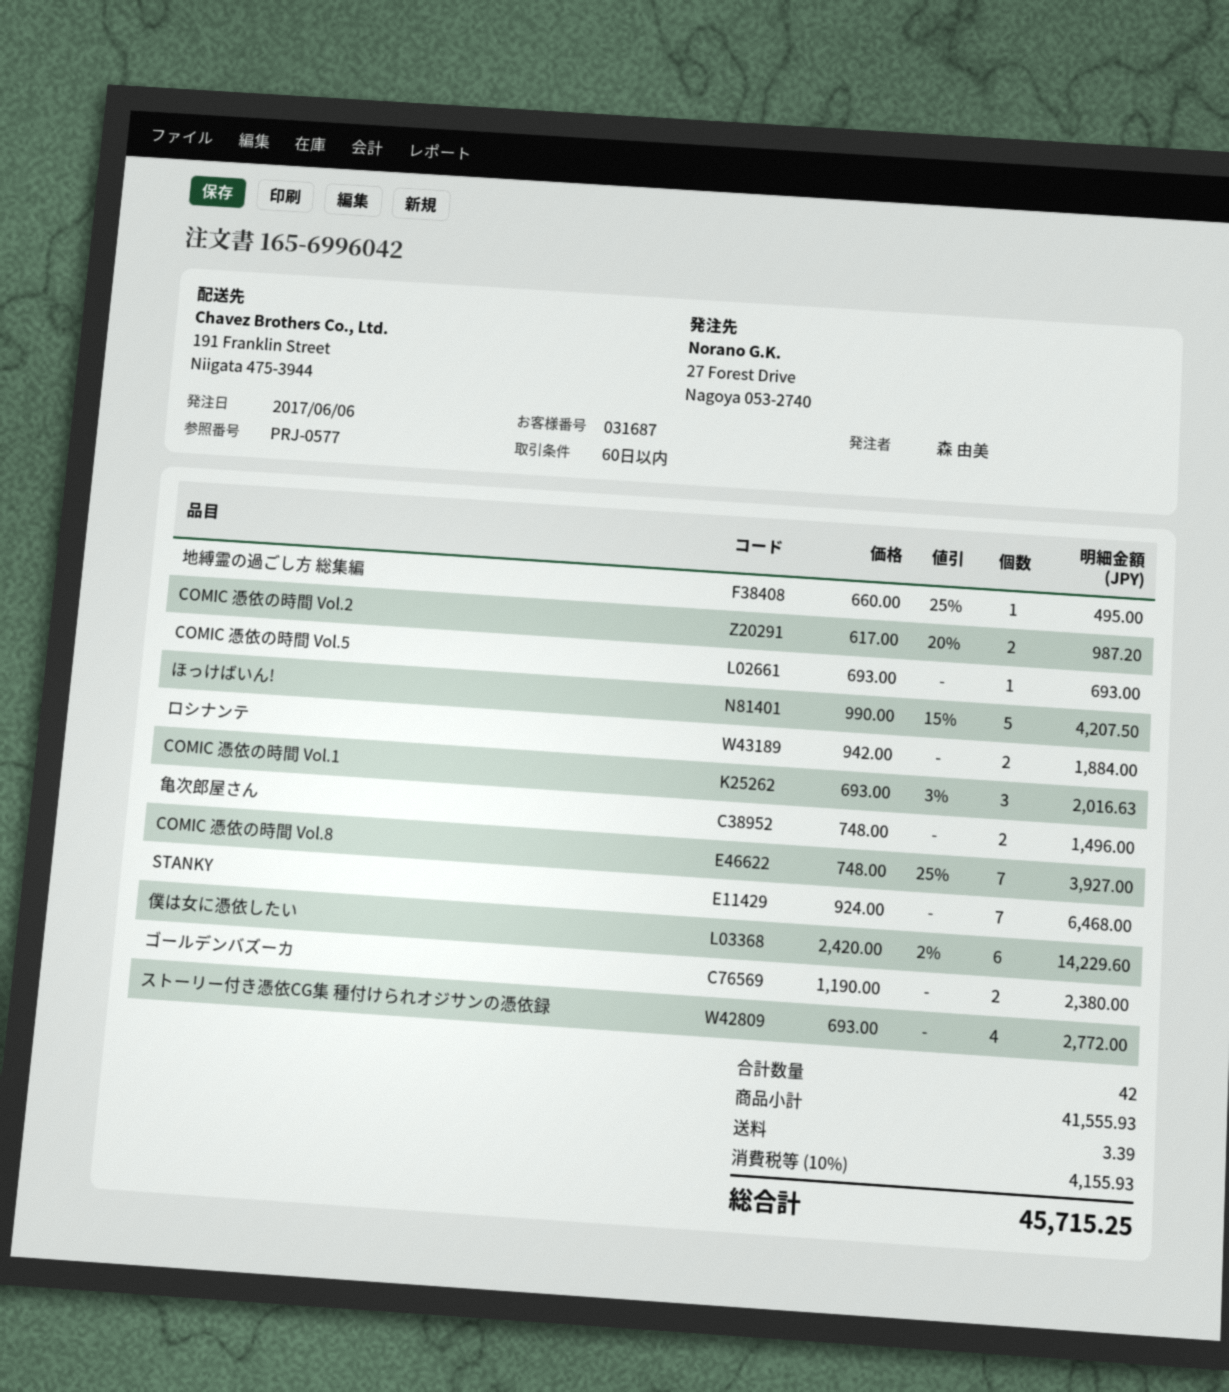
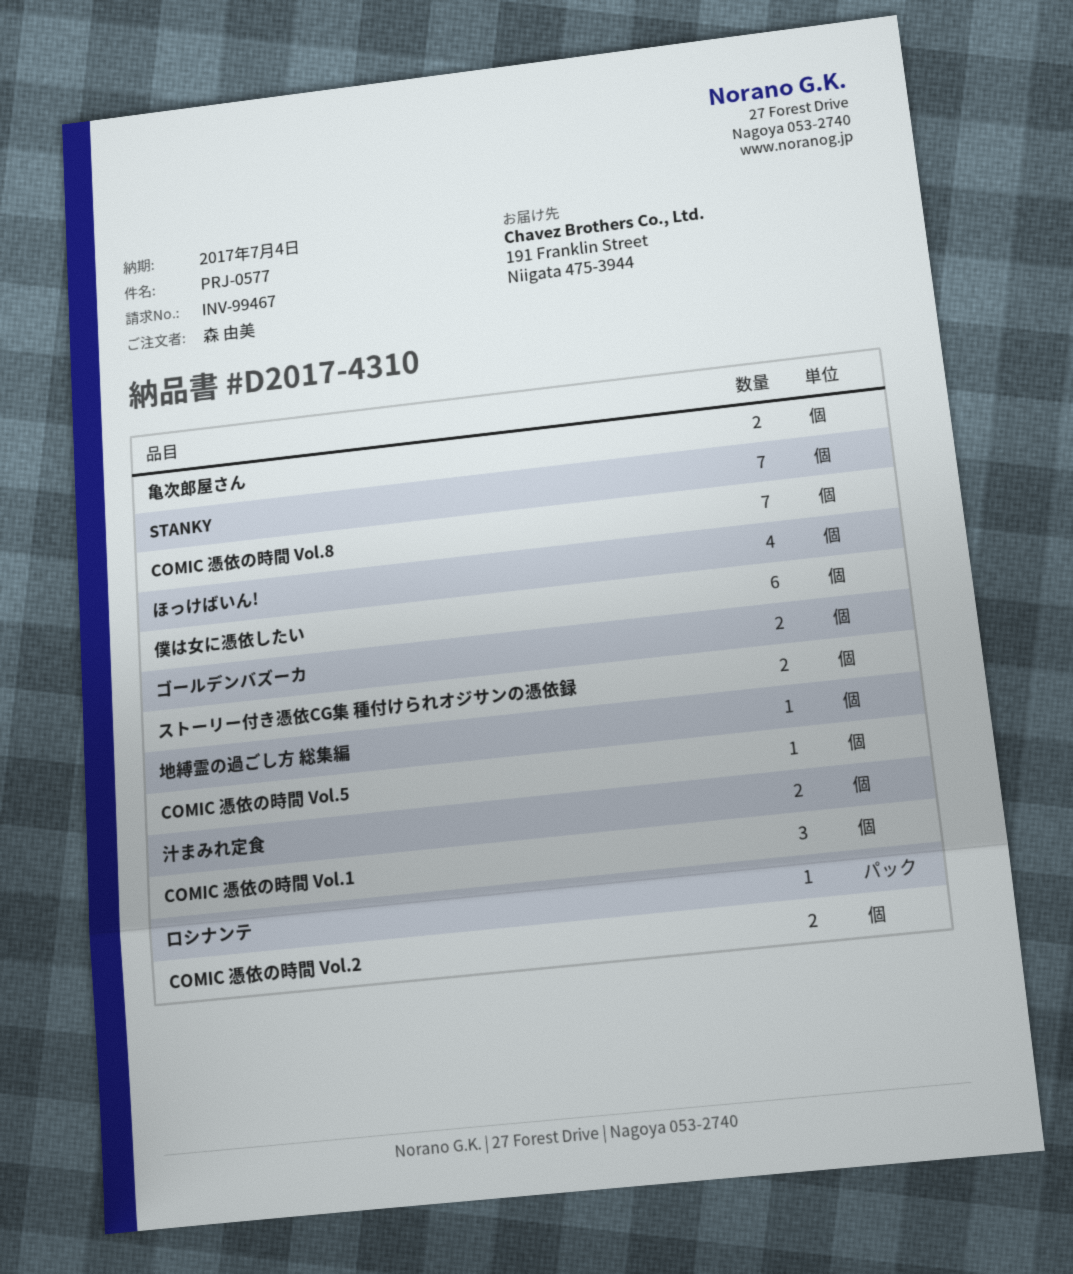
ほっけばいん!: 5 -> 4
ロシナンテ: 2 -> 1
ストーリー付き憑依CG集 種付けられオジサンの憑依録: 4 -> 2
汁まみれ定食: none -> 2

